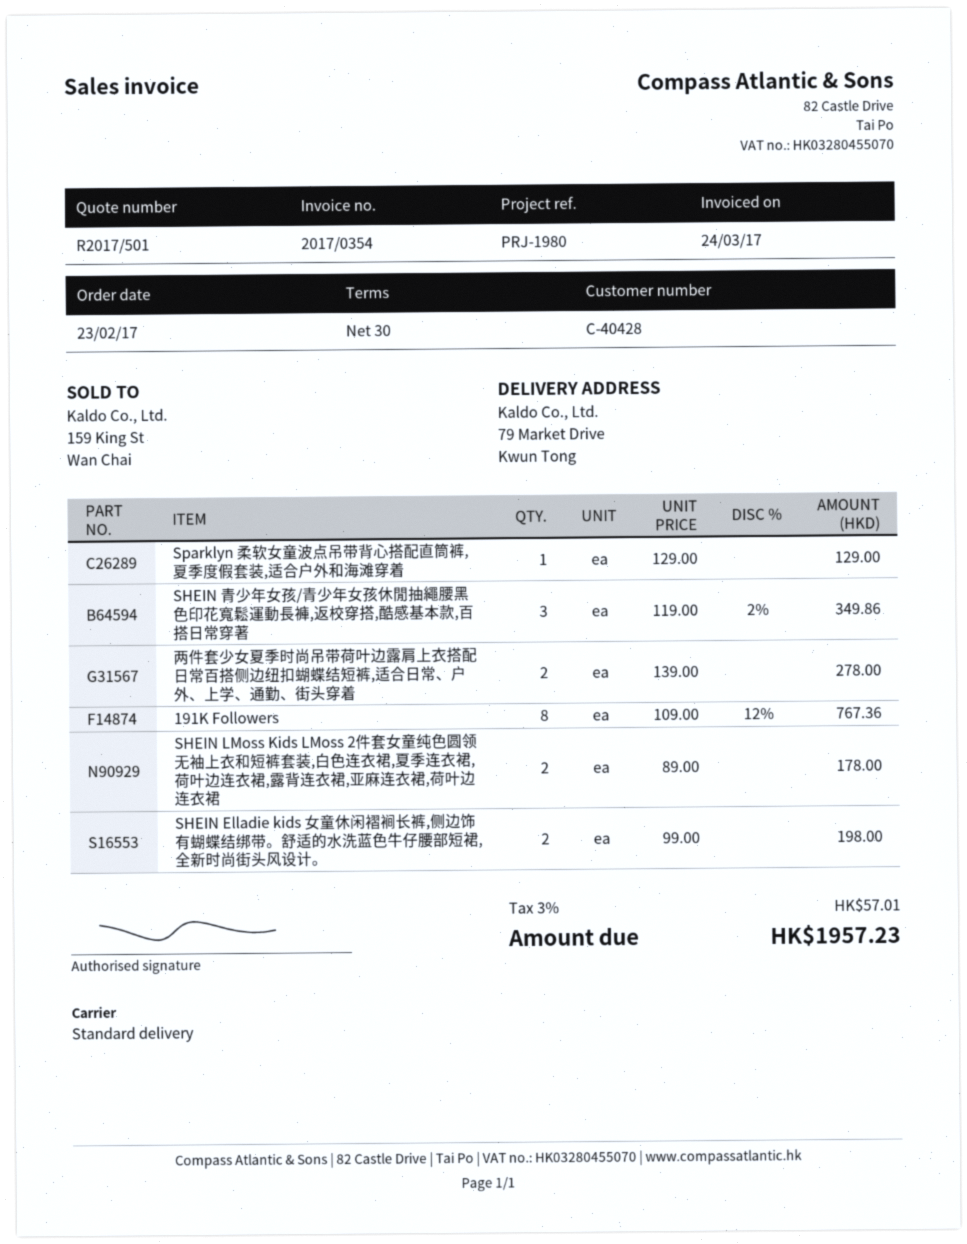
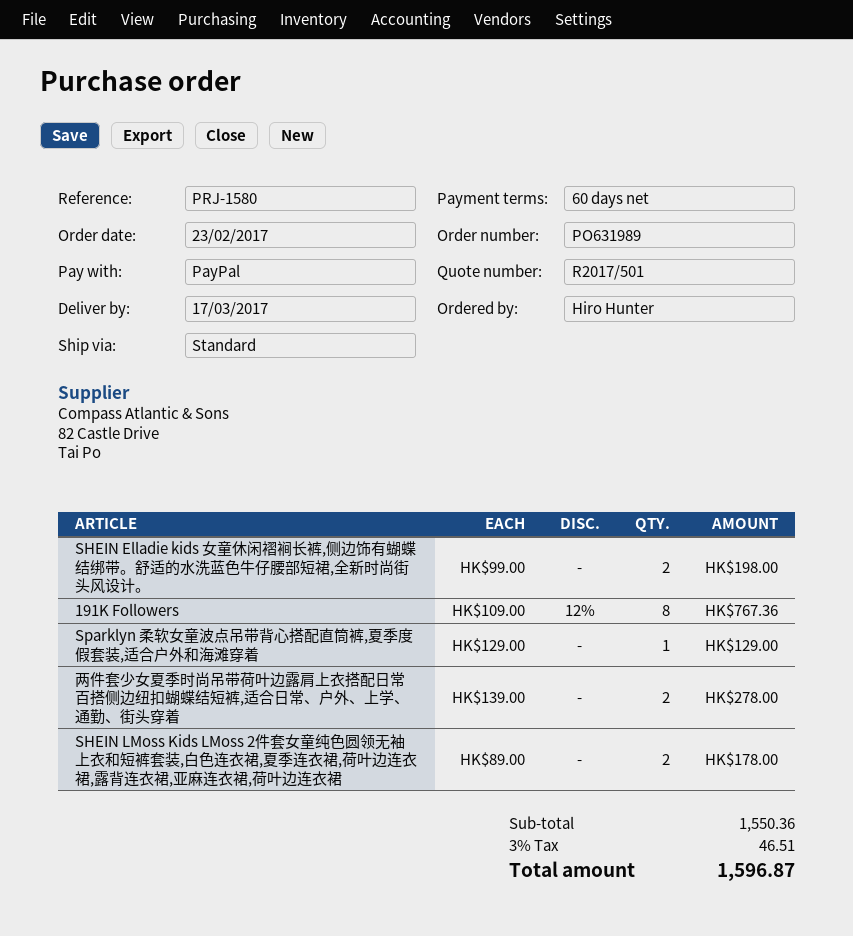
payment terms: 30 days -> 60 days
reference: PRJ-1980 -> PRJ-1580
SHEIN 青少年女孩/青少年女孩休閒抽繩腰黑色印花寬鬆運動長褲,返校穿搭,酷感基本款,百搭日常穿著: 3 x 119.00 - 2% = 349.86 -> none
tax: 3% = 57.01 -> 3% = 46.51
total: 1957.23 -> 1596.87

